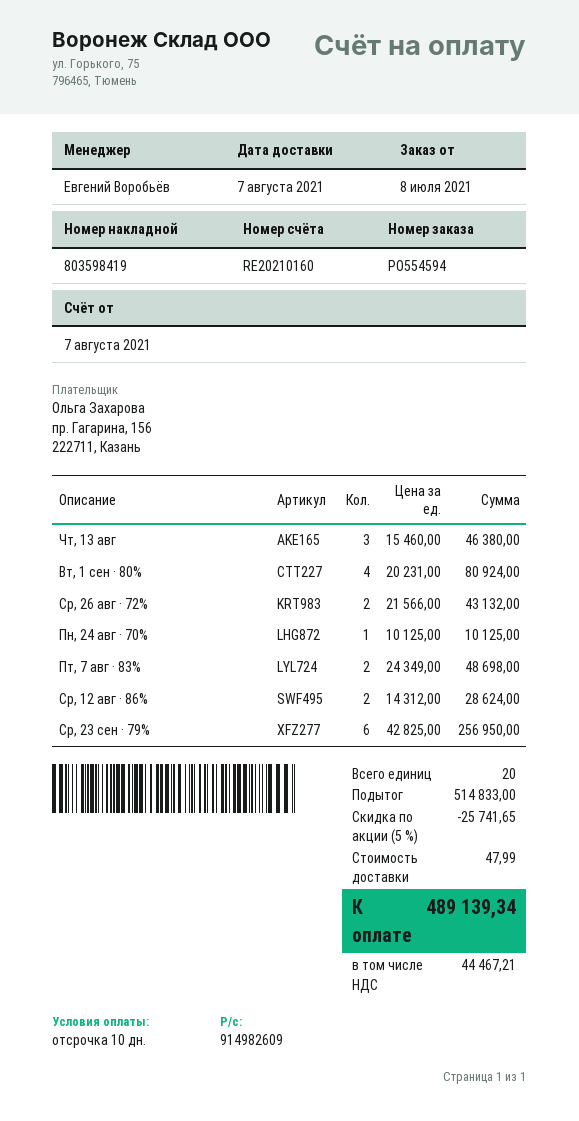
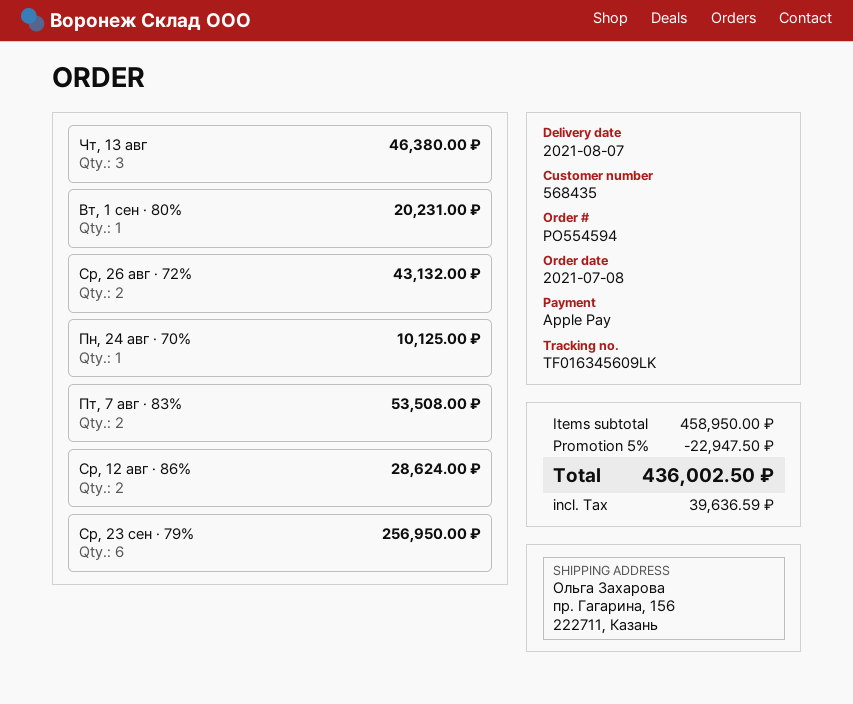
Вт, 1 сен · 80%: 4 for 80924.00 -> 1 for 20231.00
Пт, 7 авг · 83%: 2 for 48698.00 -> 2 for 53508.00
subtotal: 514833.00 -> 458950.00
discount: 5% = 25741.65 -> 5% = 22947.50
shipping: 47.99 -> none
tax: 44467.21 -> 39636.59
total: 489139.34 -> 436002.50

